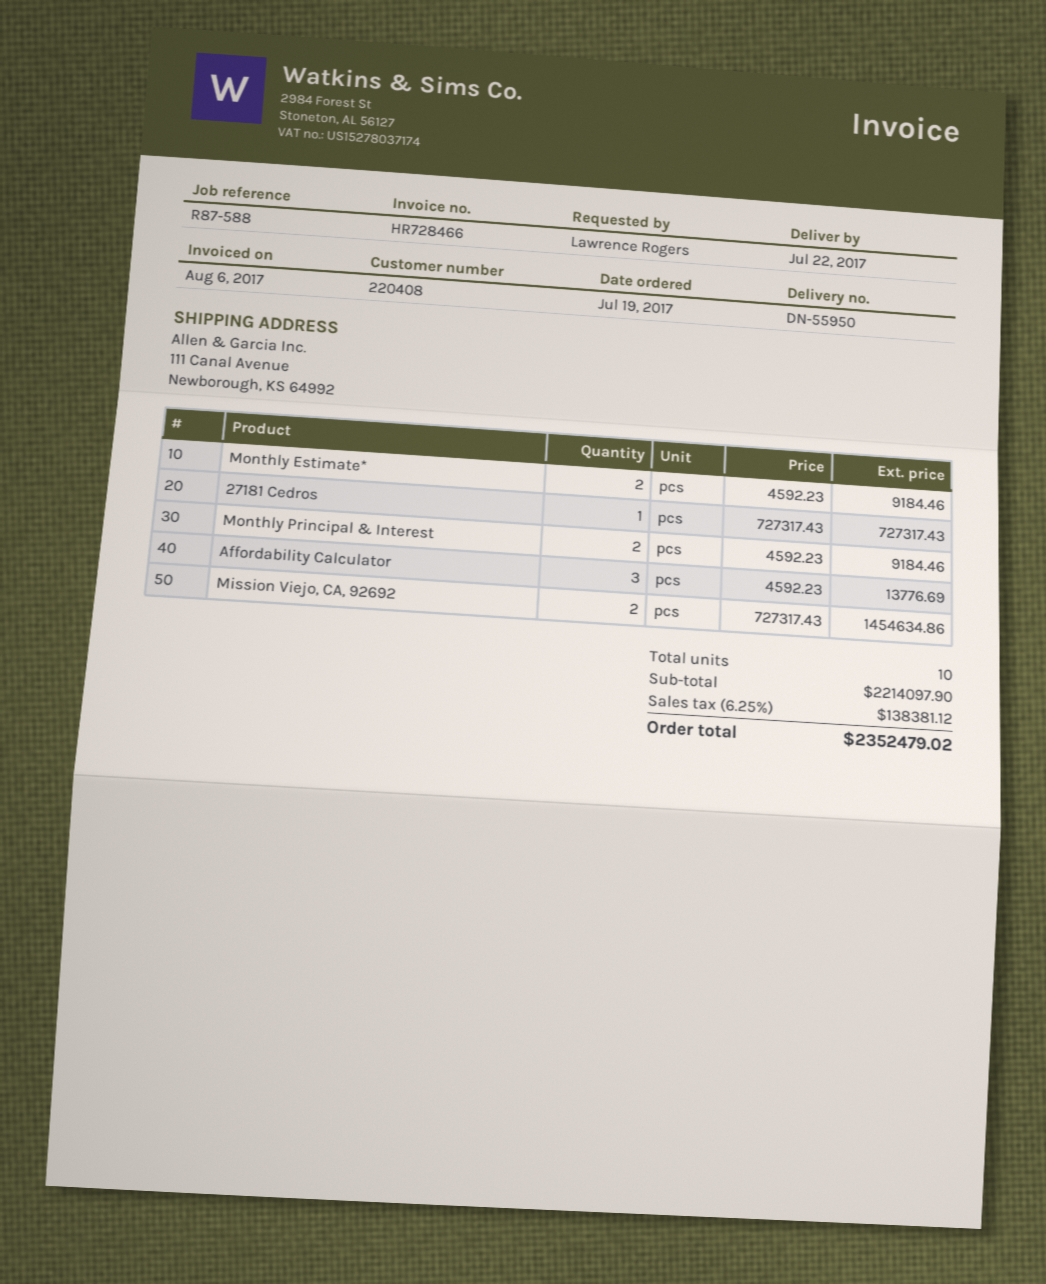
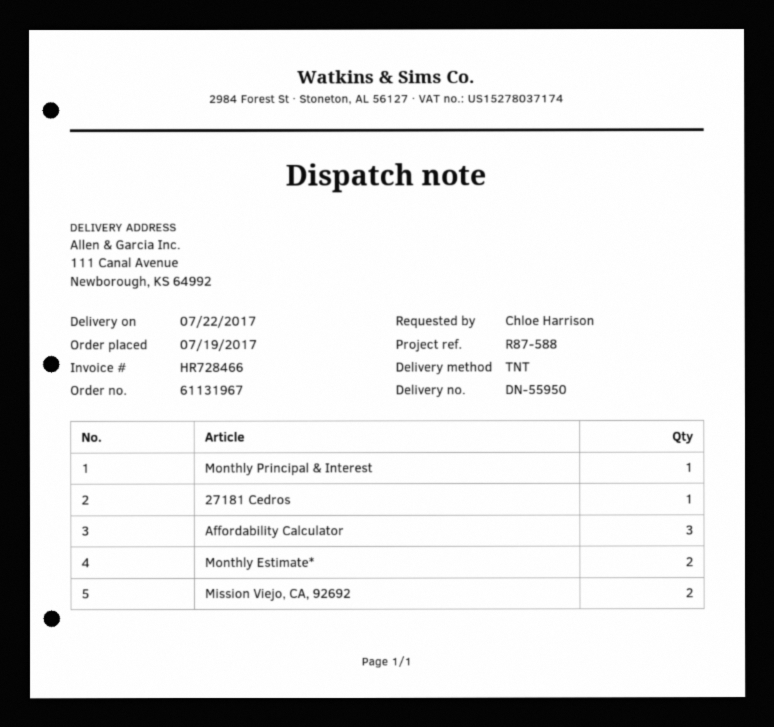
ordered by: Lawrence Rogers -> Chloe Harrison
Monthly Principal & Interest: 2 -> 1

